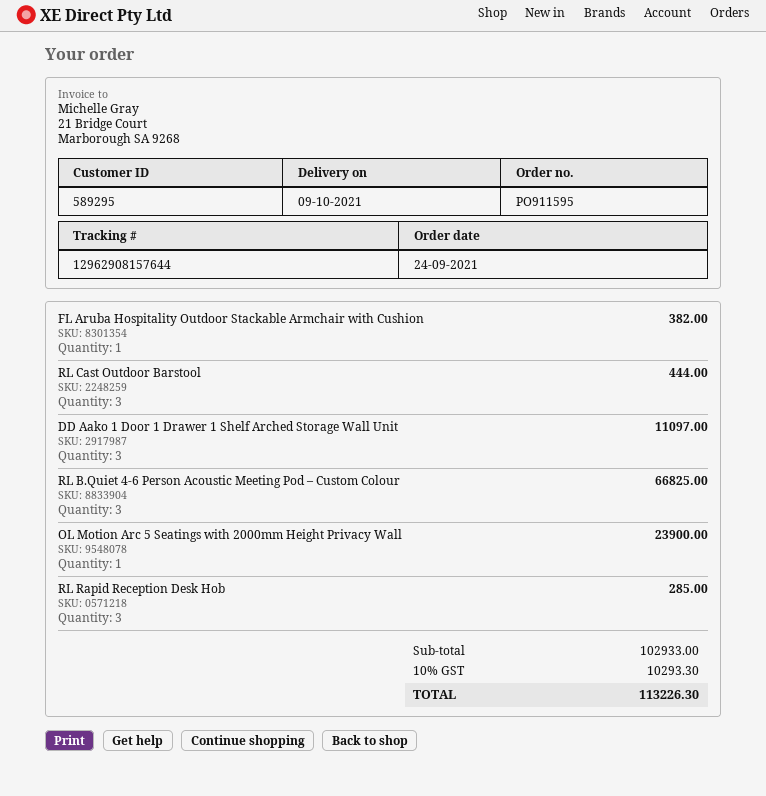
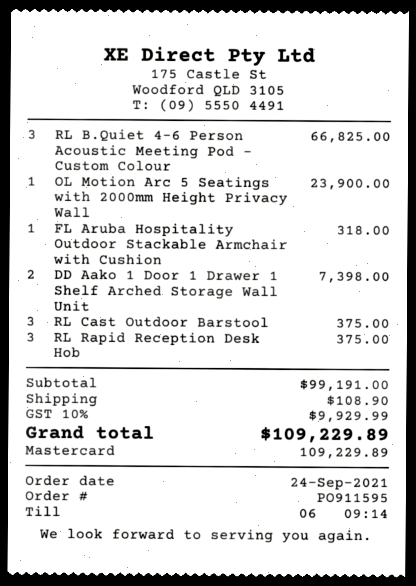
FL Aruba Hospitality Outdoor Stackable Armchair with Cushion: 1 for 382.00 -> 1 for 318.00
RL Cast Outdoor Barstool: 3 for 444.00 -> 3 for 375.00
DD Aako 1 Door 1 Drawer 1 Shelf Arched Storage Wall Unit: 3 for 11097.00 -> 2 for 7398.00
RL Rapid Reception Desk Hob: 3 for 285.00 -> 3 for 375.00
subtotal: 102933.00 -> 99191.00
shipping: none -> 108.90
tax: 10% = 10293.30 -> 10% = 9929.99
total: 113226.30 -> 109229.89

